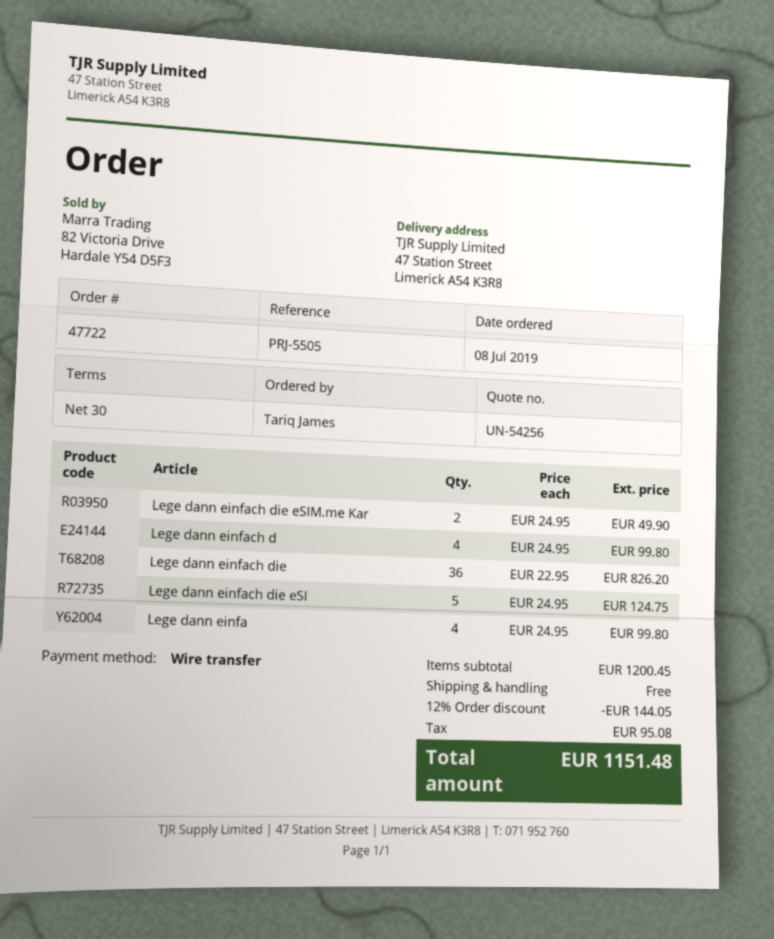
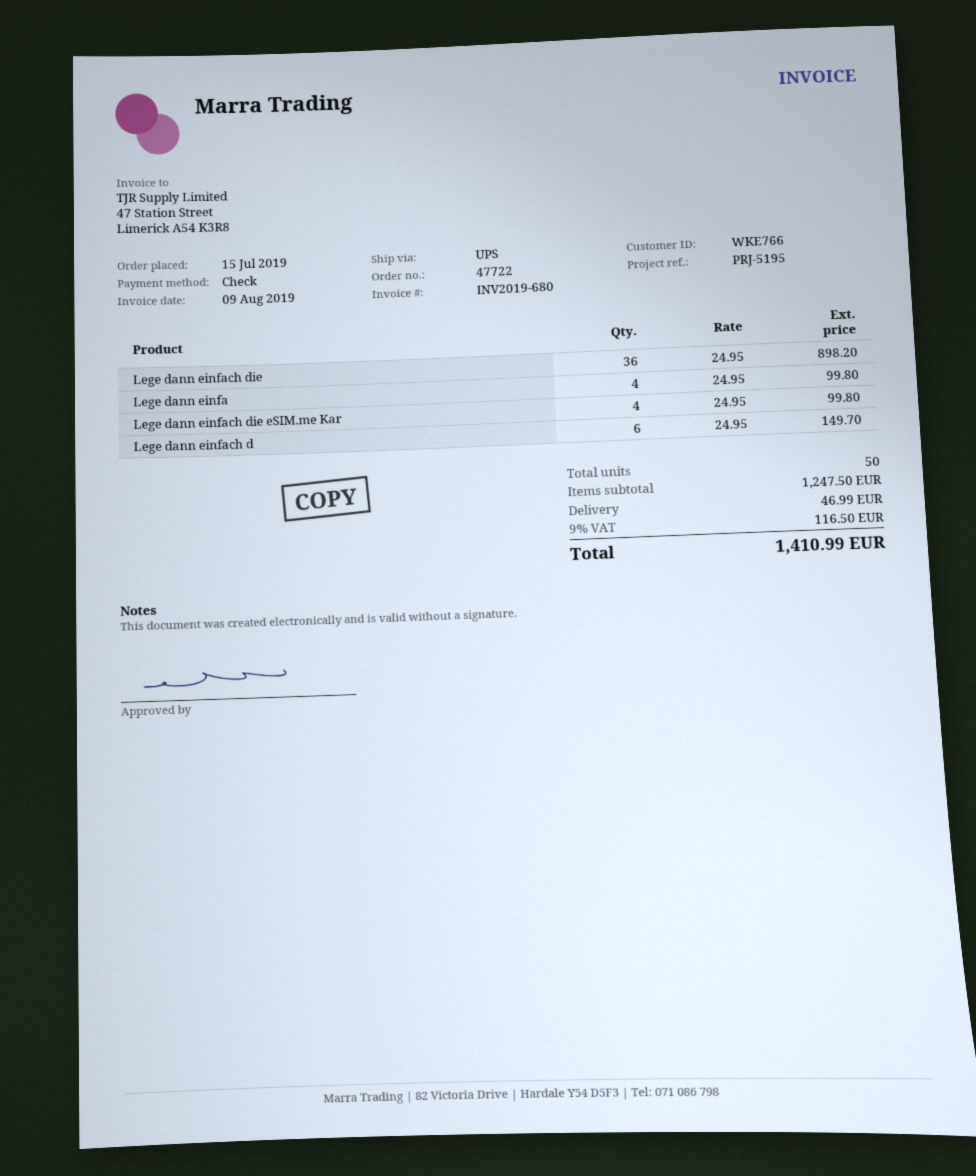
order date: 2019-07-08 -> 2019-07-15
reference: PRJ-5505 -> PRJ-5195
payment method: bank transfer -> cheque
Lege dann einfach die eSIM.me Kar: 2 x 24.95 = 49.90 -> 4 x 24.95 = 99.80
Lege dann einfach d: 4 x 24.95 = 99.80 -> 6 x 24.95 = 149.70
Lege dann einfach die: 36 x 22.95 = 826.20 -> 36 x 24.95 = 898.20
Lege dann einfach die eSI: 5 x 24.95 = 124.75 -> none
subtotal: 1200.45 -> 1247.50
discount: 12% = 144.05 -> none
shipping: 0.00 -> 46.99
tax: 95.08 -> 116.50
total: 1151.48 -> 1410.99

